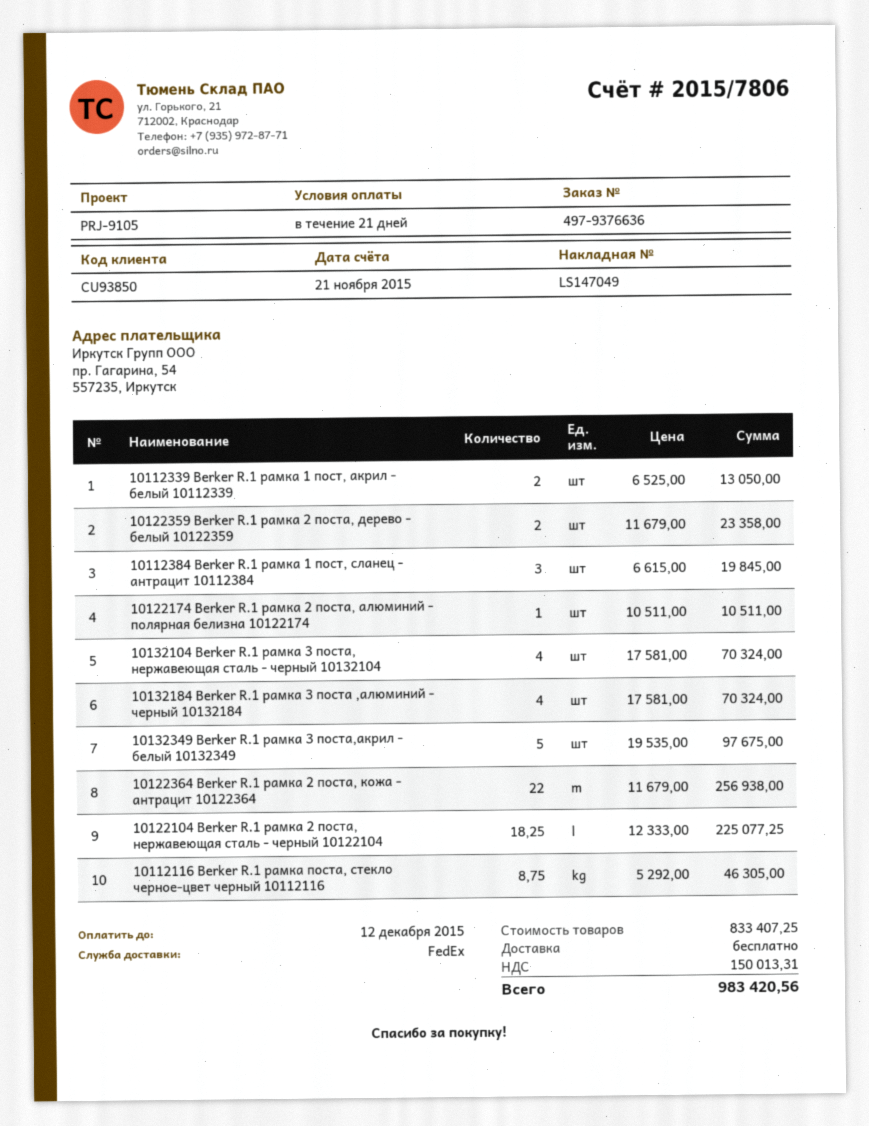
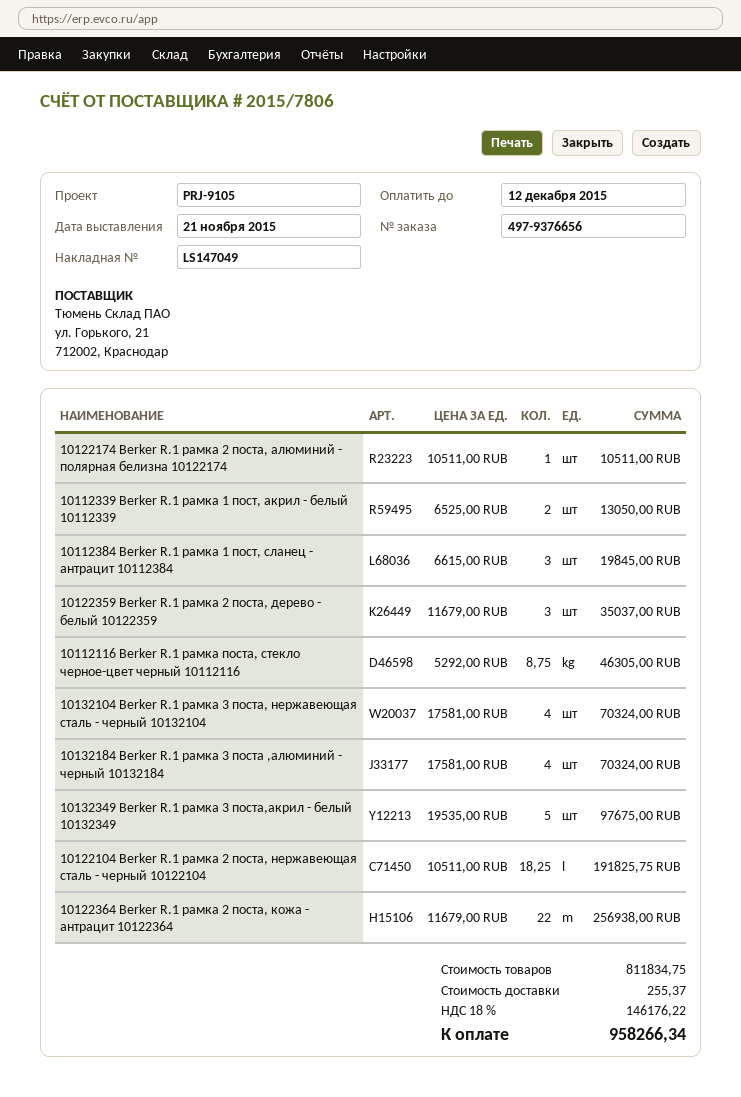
order number: 497-9376636 -> 497-9376656
10122359 Berker R.1 рамка 2 поста, дерево - белый 10122359: 2 x 11679.00 = 23358.00 -> 3 x 11679.00 = 35037.00
10122104 Berker R.1 рамка 2 поста, нержавеющая сталь - черный 10122104: 18.25 x 12333.00 = 225077.25 -> 18.25 x 10511.00 = 191825.75
subtotal: 833407.25 -> 811834.75
shipping: 0.00 -> 255.37
tax: 150013.31 -> 146176.22
total: 983420.56 -> 958266.34

